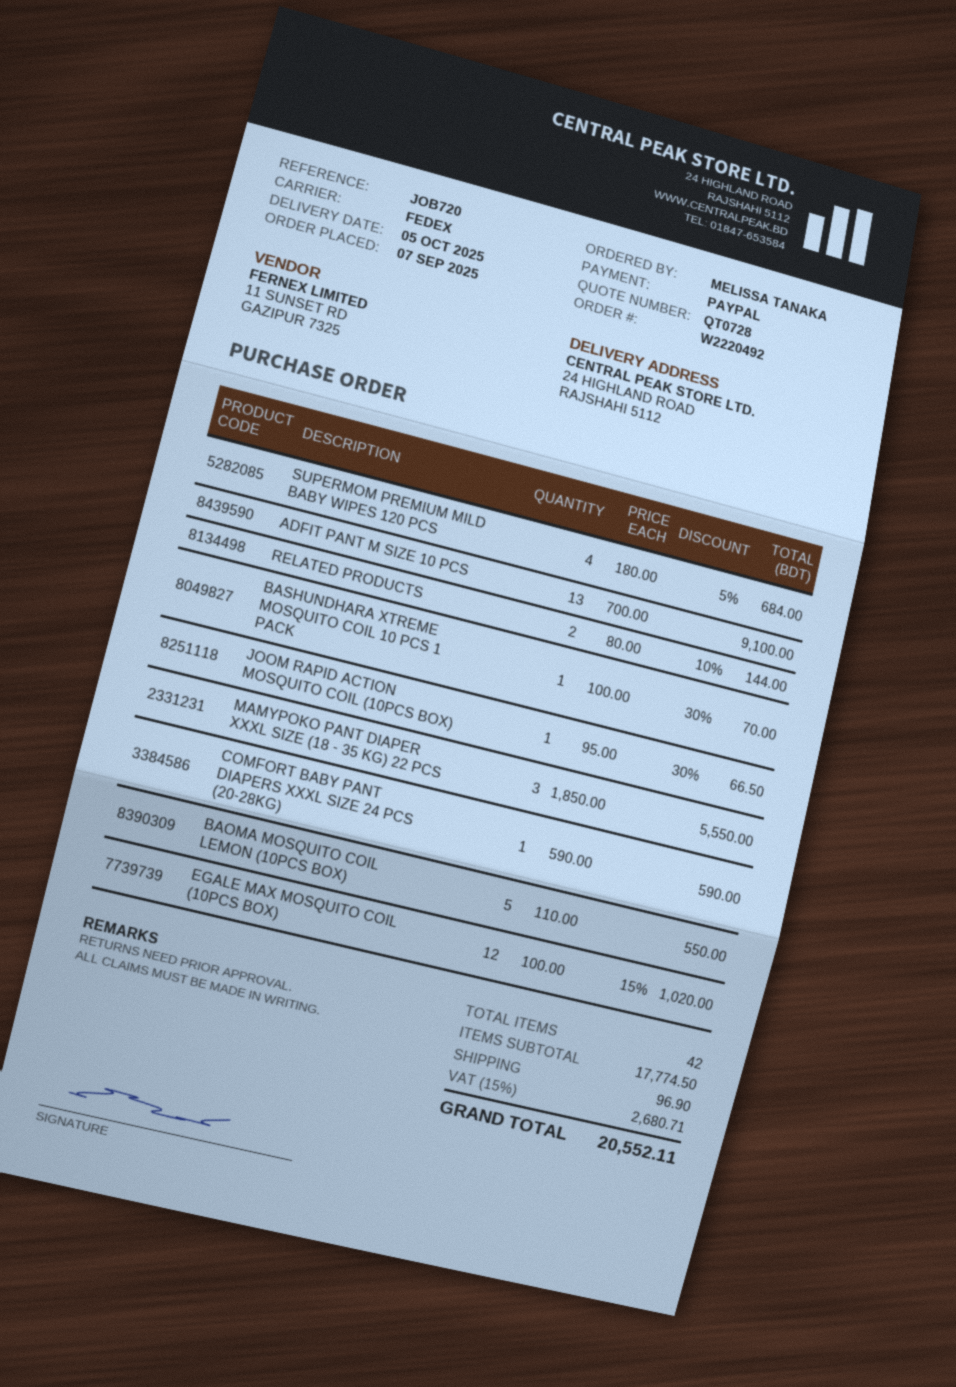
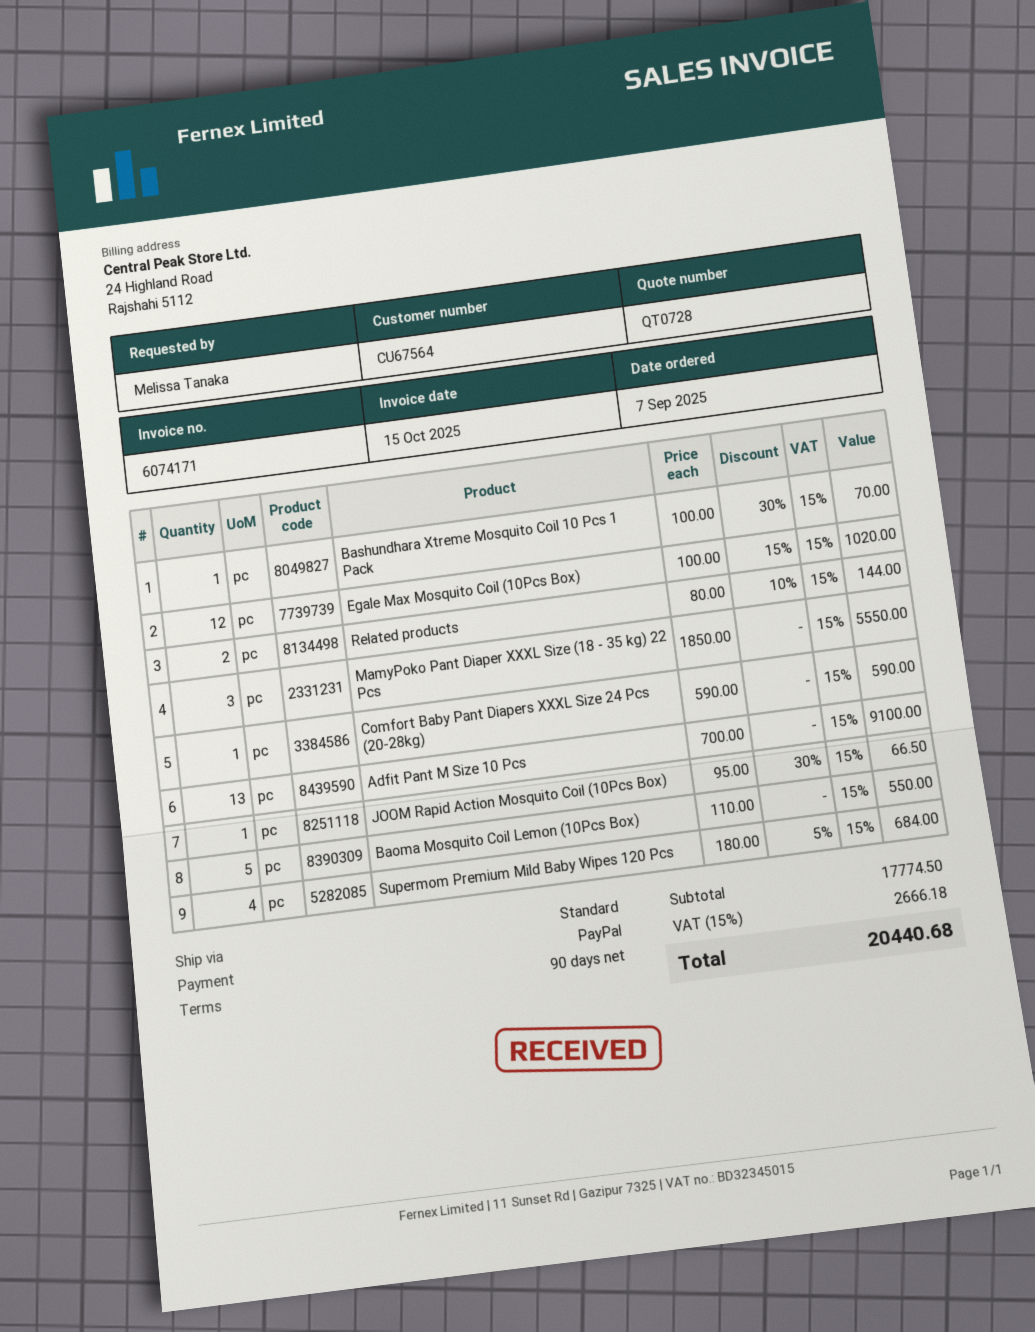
shipping method: FedEx -> standard
shipping: 96.90 -> none
tax: 15% = 2680.71 -> 15% = 2666.18
total: 20552.11 -> 20440.68

